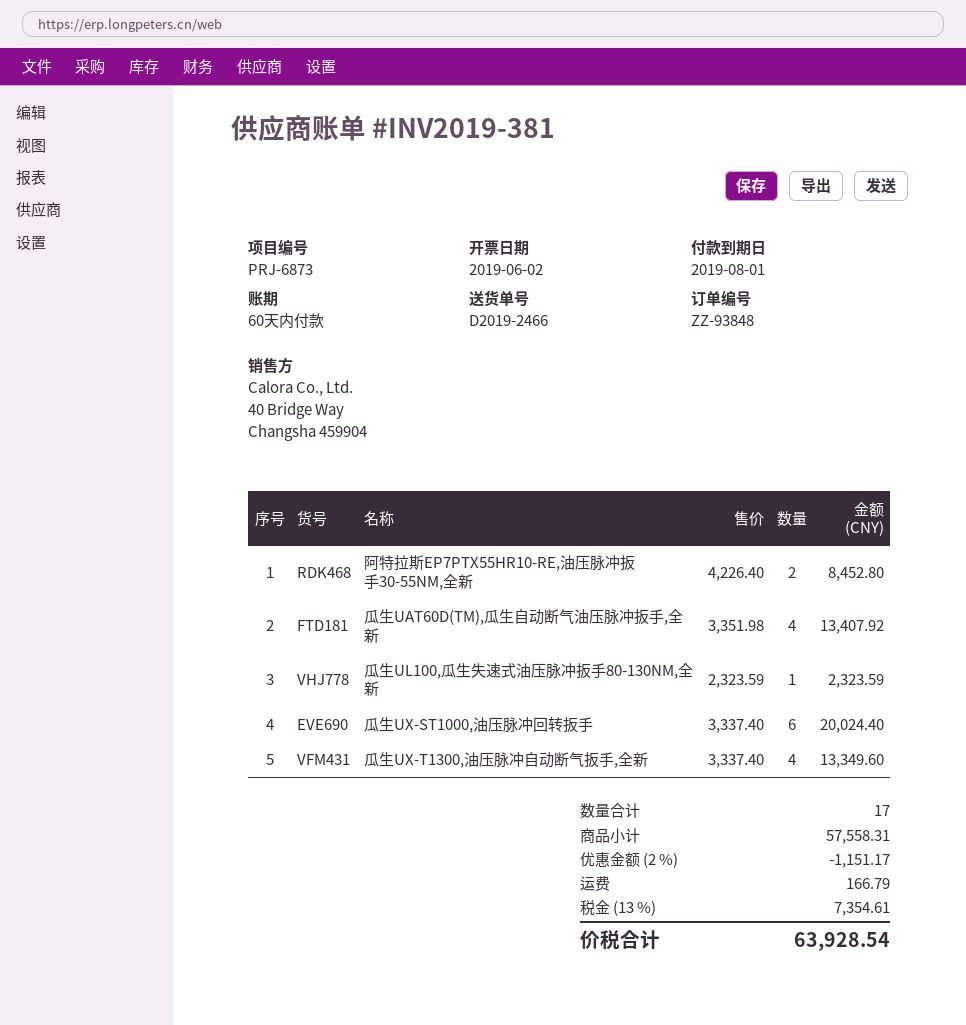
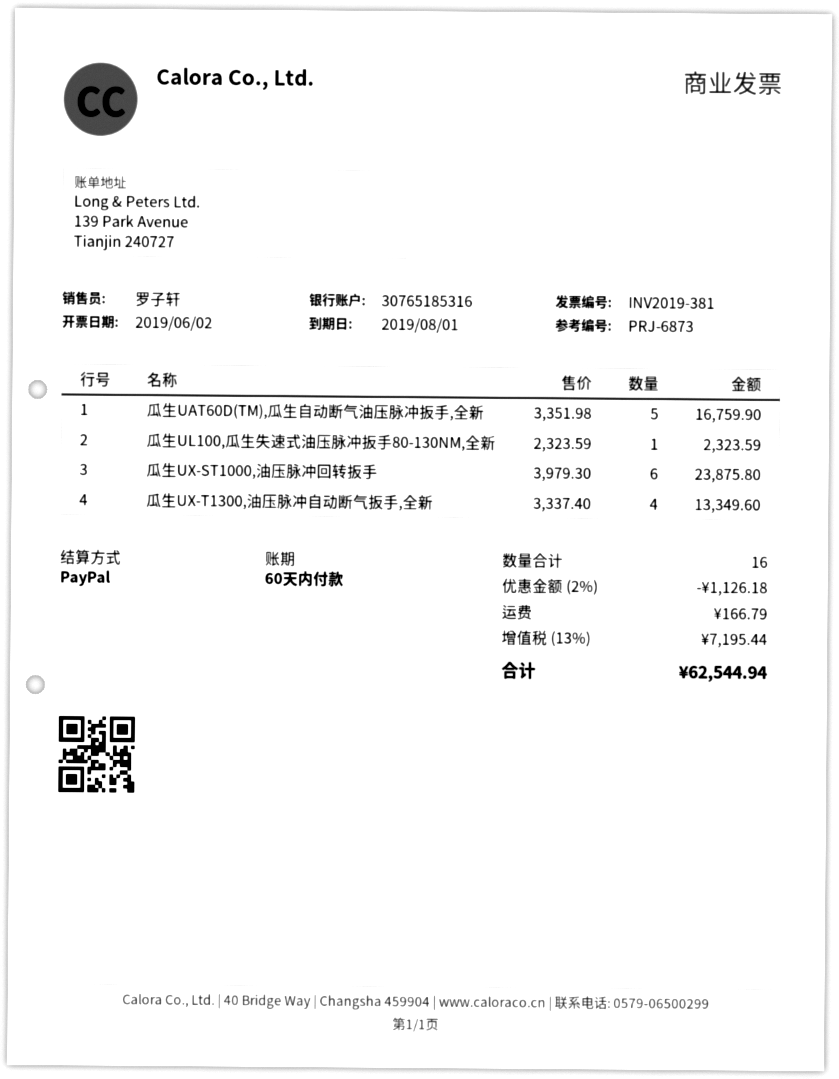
阿特拉斯EP7PTX55HR10-RE,油压脉冲扳手30-55NM,全新: 2 x 4226.40 = 8452.80 -> none
瓜生UAT60D(TM),瓜生自动断气油压脉冲扳手,全新: 4 x 3351.98 = 13407.92 -> 5 x 3351.98 = 16759.90
瓜生UX-ST1000,油压脉冲回转扳手: 6 x 3337.40 = 20024.40 -> 6 x 3979.30 = 23875.80
total quantity: 17 -> 16
discount: 2% = 1151.17 -> 2% = 1126.18
tax: 13% = 7354.61 -> 13% = 7195.44
total: 63928.54 -> 62544.94

